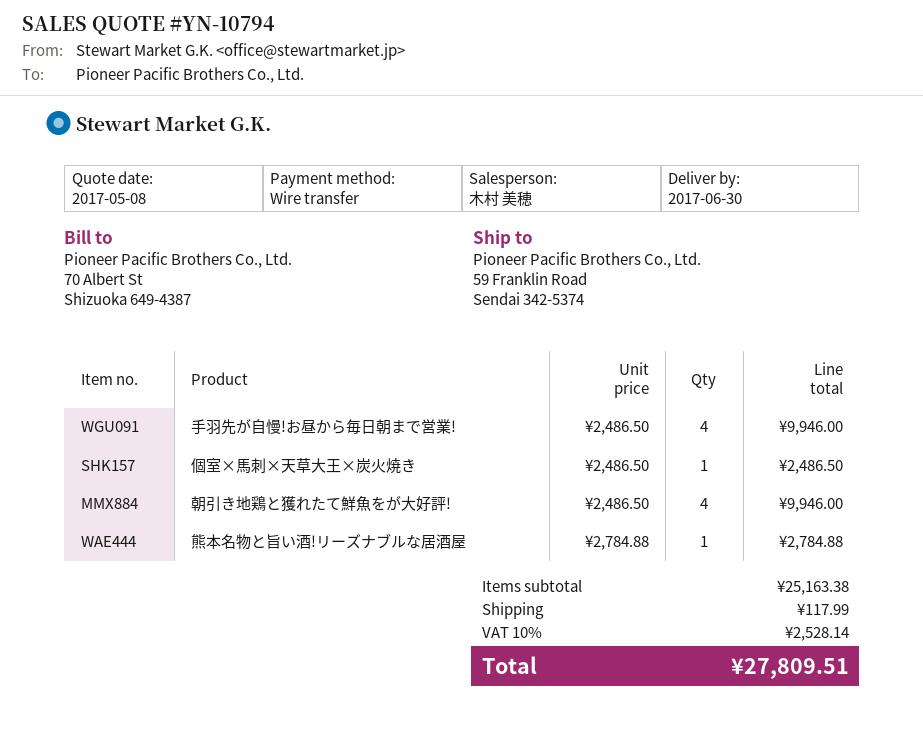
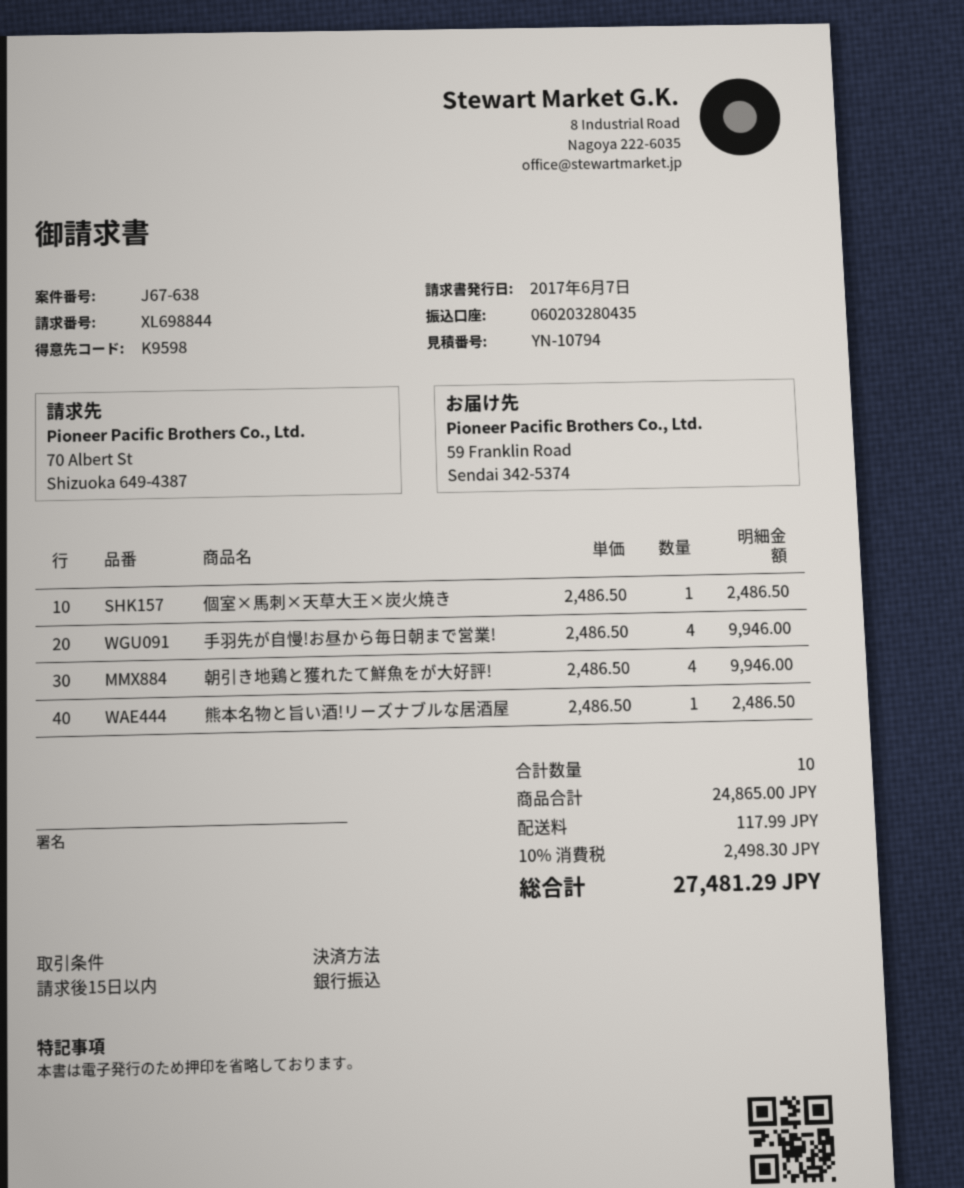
熊本名物と旨い酒!リーズナブルな居酒屋: 1 x 2784.88 = 2784.88 -> 1 x 2486.50 = 2486.50
subtotal: 25163.38 -> 24865.00
tax: 10% = 2528.14 -> 10% = 2498.30
total: 27809.51 -> 27481.29

